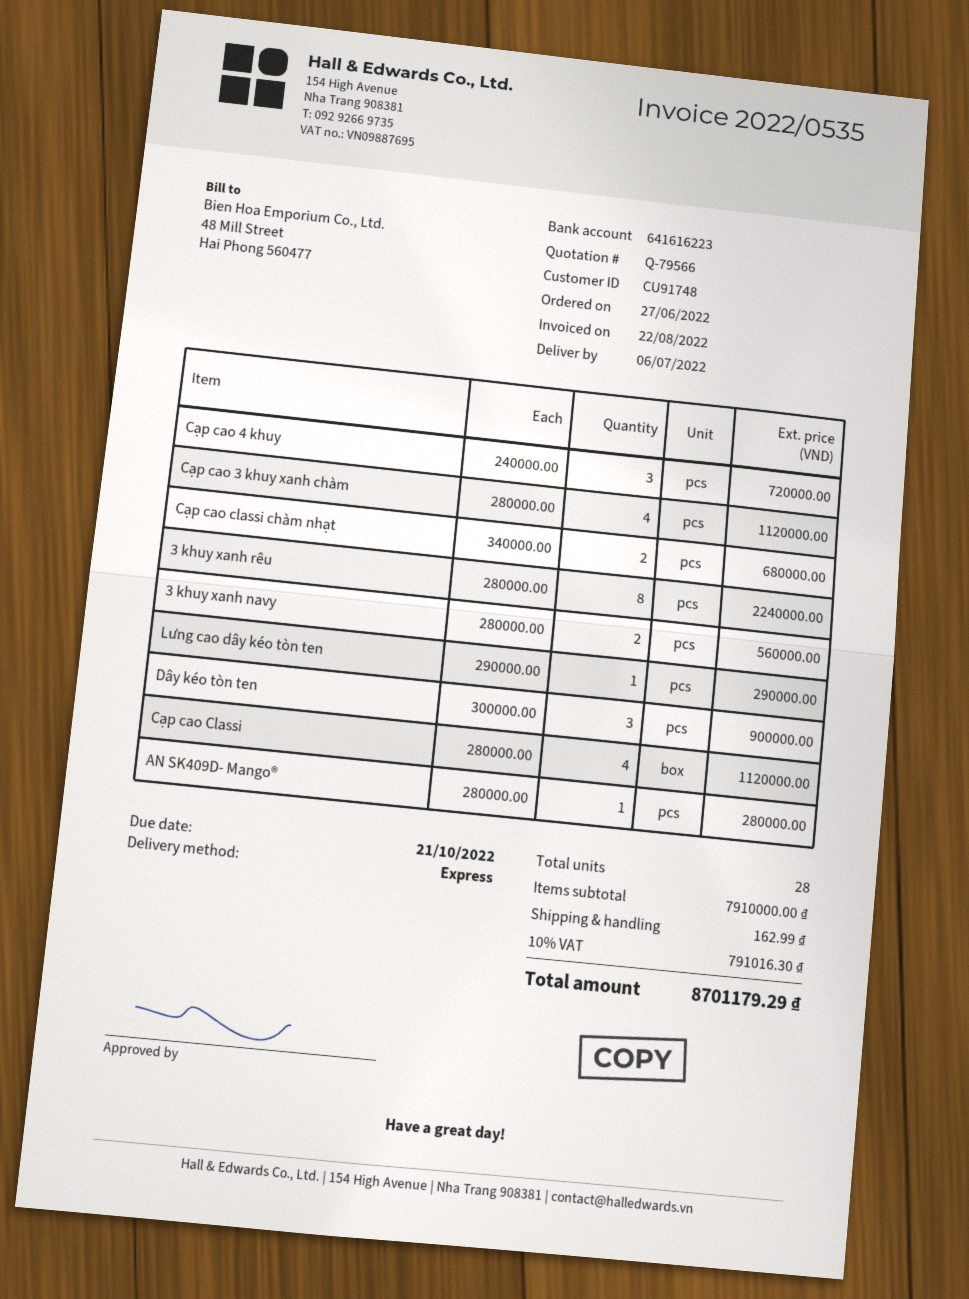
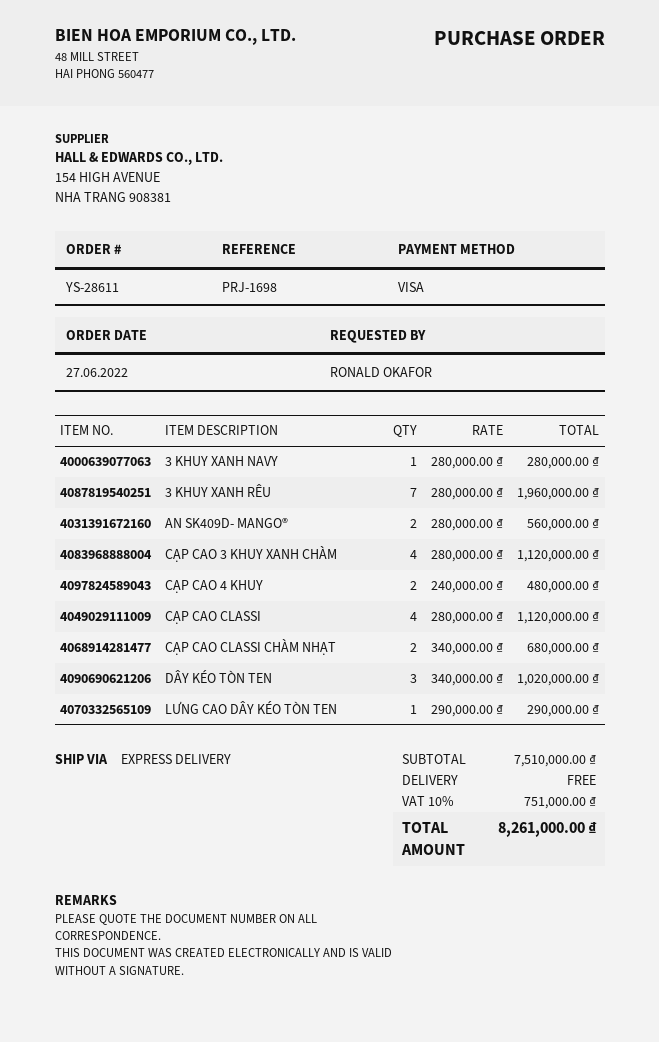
Cạp cao 4 khuy: 3 x 240000.00 = 720000.00 -> 2 x 240000.00 = 480000.00
3 khuy xanh rêu: 8 x 280000.00 = 2240000.00 -> 7 x 280000.00 = 1960000.00
3 khuy xanh navy: 2 x 280000.00 = 560000.00 -> 1 x 280000.00 = 280000.00
Dây kéo tòn ten: 3 x 300000.00 = 900000.00 -> 3 x 340000.00 = 1020000.00
AN SK409D- Mango®: 1 x 280000.00 = 280000.00 -> 2 x 280000.00 = 560000.00
subtotal: 7910000.00 -> 7510000.00
shipping: 162.99 -> 0.00
tax: 10% = 791016.30 -> 10% = 751000.00
total: 8701179.29 -> 8261000.00

